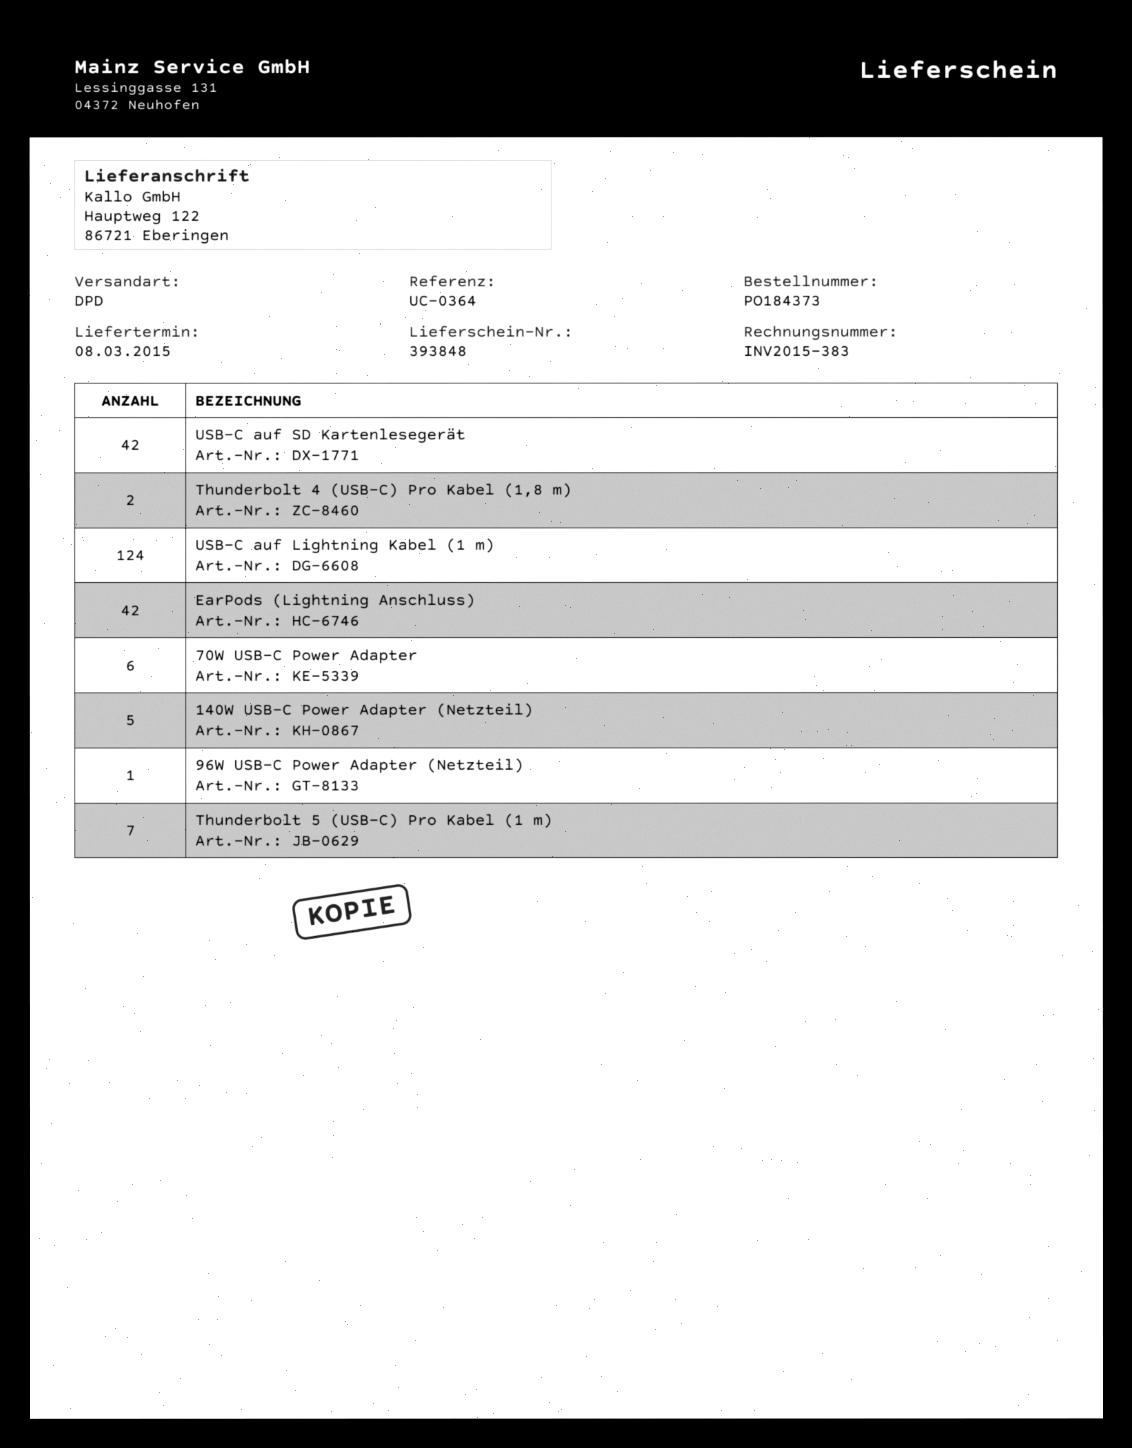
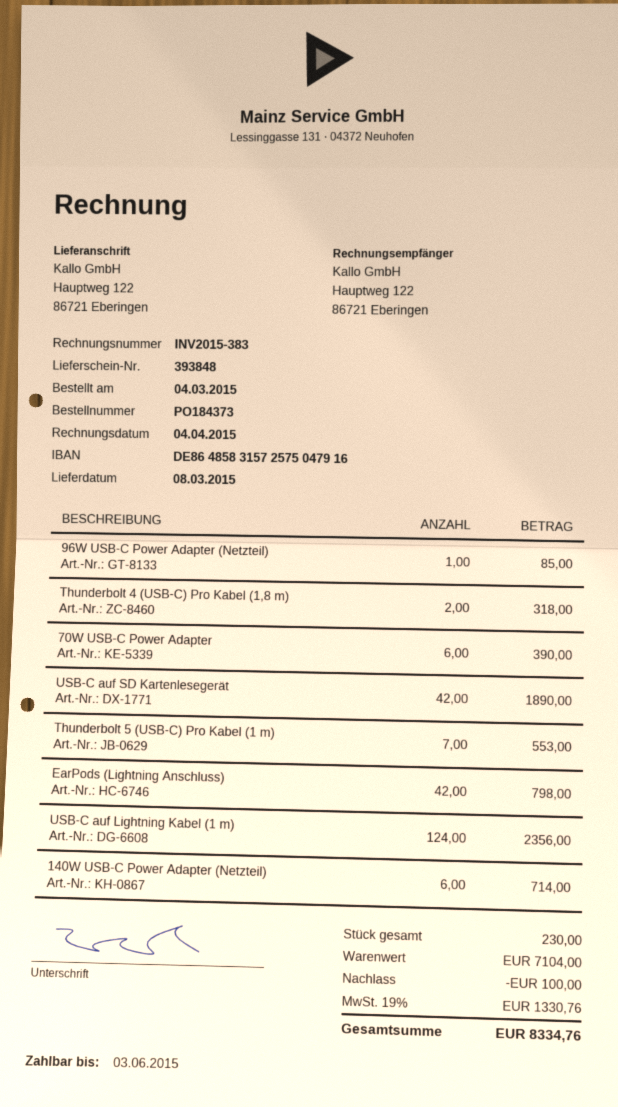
140W USB-C Power Adapter (Netzteil): 5 -> 6

